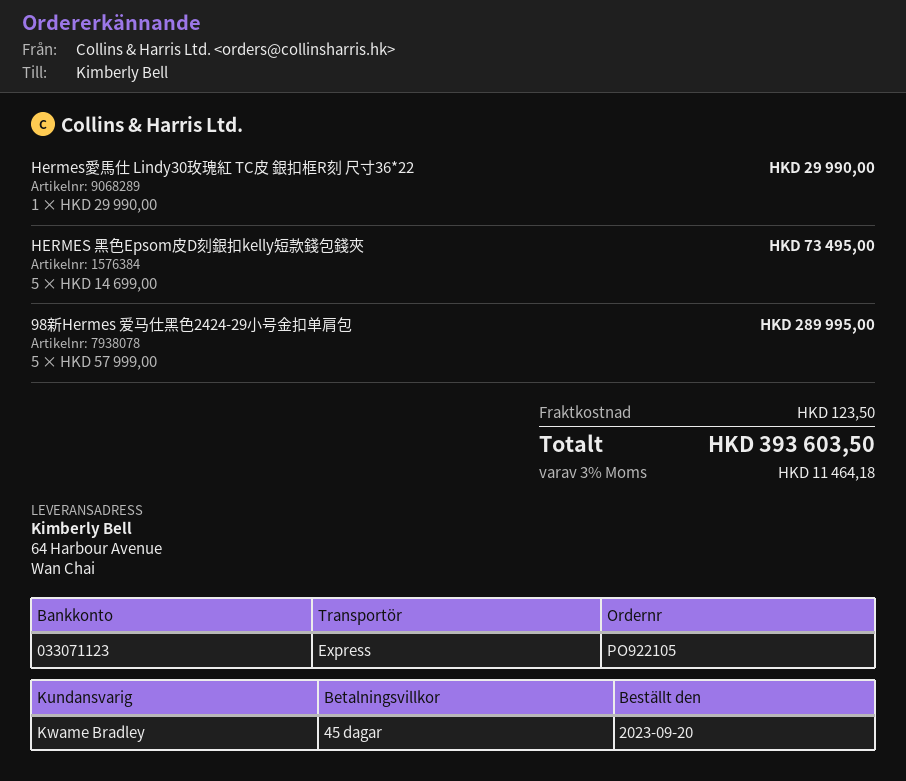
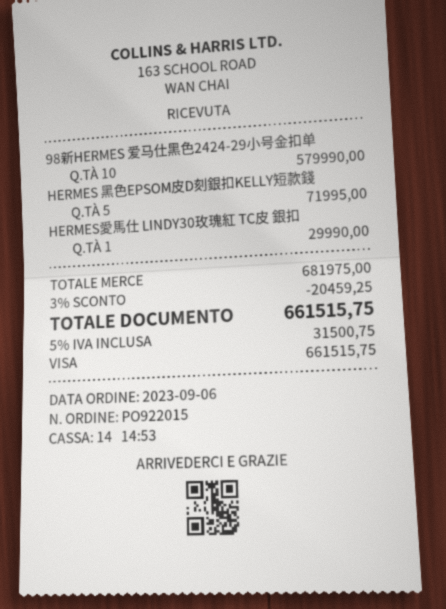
order number: PO922105 -> PO922015
order date: 2023-09-20 -> 2023-09-06
HERMES 黑色Epsom皮D刻銀扣kelly短款錢包錢夾: 5 for 73495.00 -> 5 for 71995.00
98新Hermes 爱马仕黑色2424-29小号金扣单肩包: 5 for 289995.00 -> 10 for 579990.00
discount: none -> 3% = 20459.25
shipping: 123.50 -> none
tax: 3% = 11464.18 -> 5% = 31500.75
total: 393603.50 -> 661515.75

